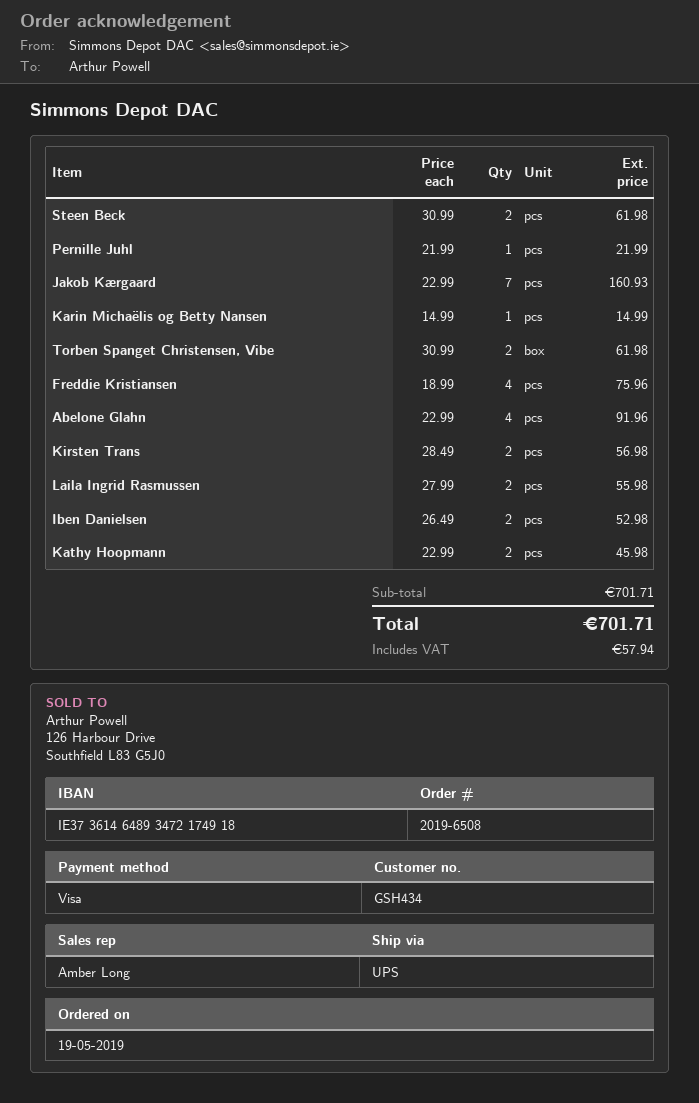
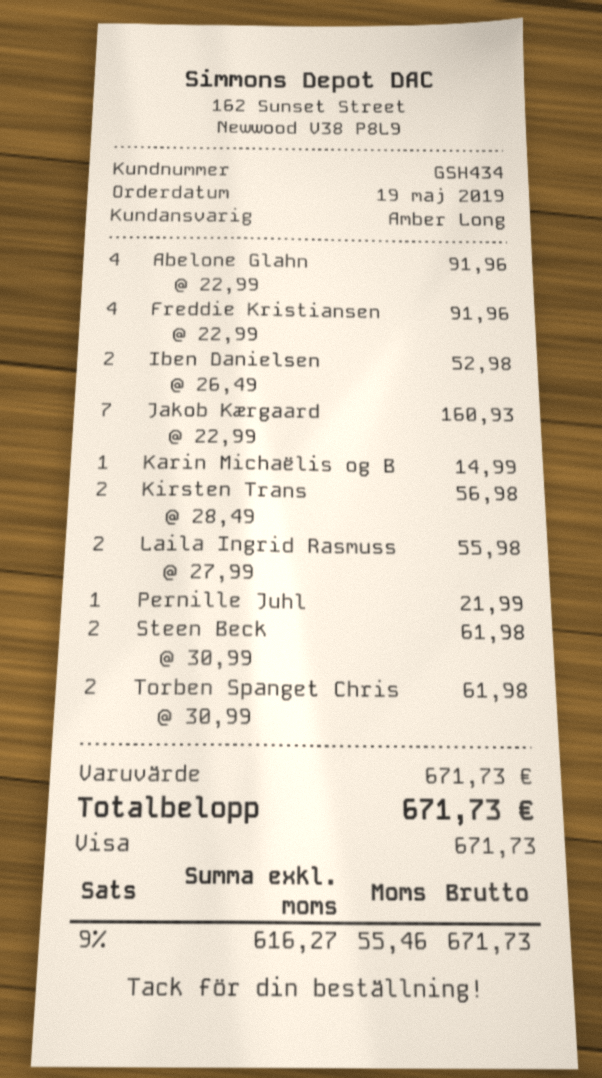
Freddie Kristiansen: 4 x 18.99 = 75.96 -> 4 x 22.99 = 91.96
Kathy Hoopmann: 2 x 22.99 = 45.98 -> none
subtotal: 701.71 -> 671.73
tax: 57.94 -> 55.46
total: 701.71 -> 671.73

